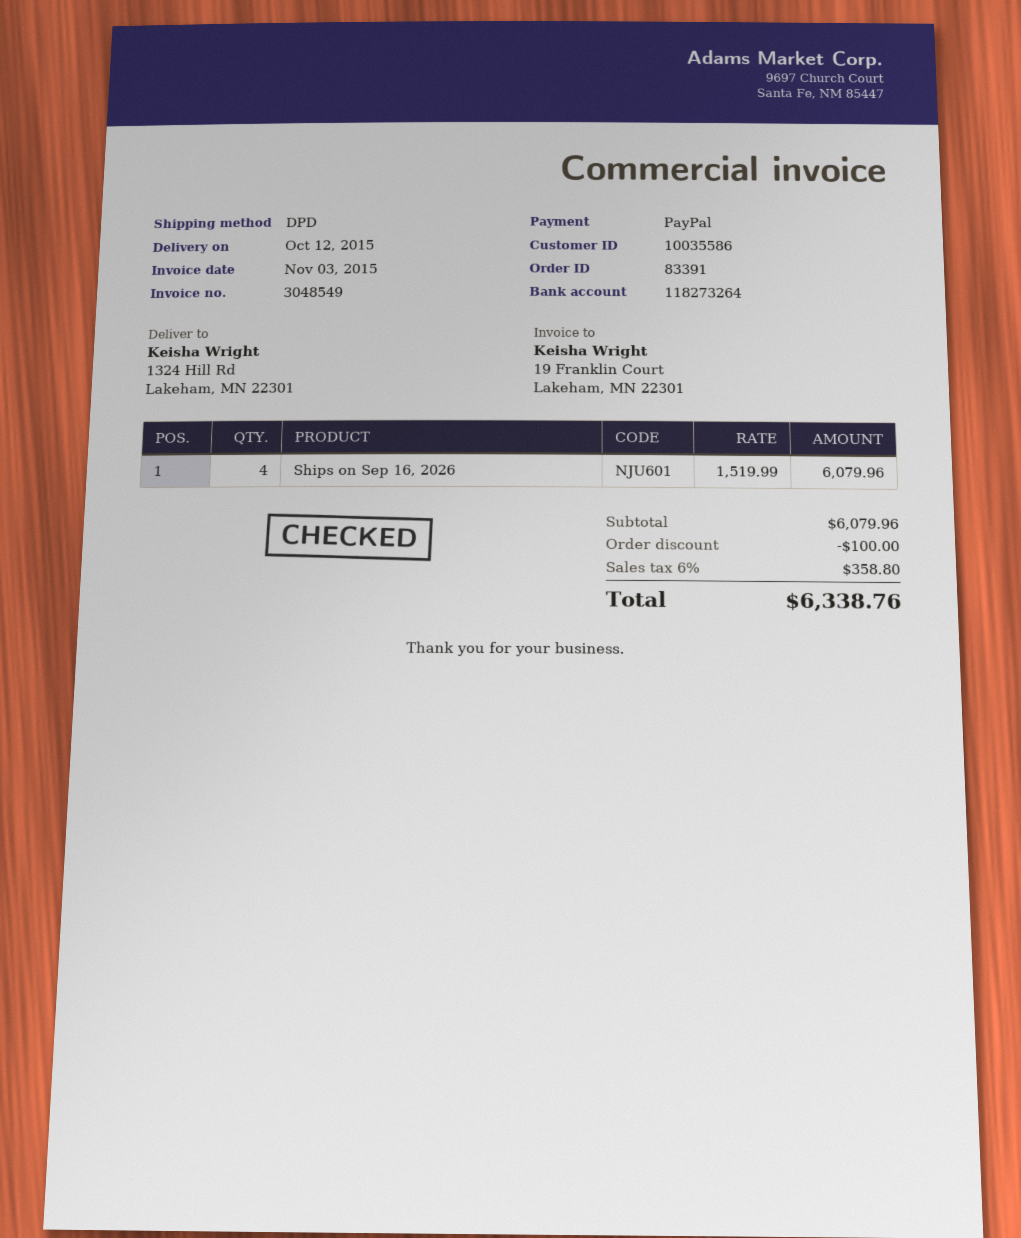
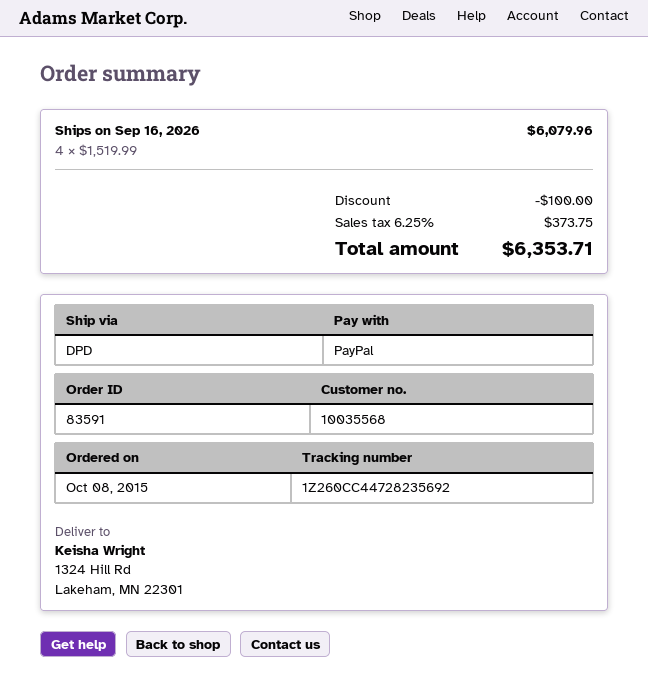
order number: 83391 -> 83591
customer number: 10035586 -> 10035568
tax: 6% = 358.80 -> 6.25% = 373.75
total: 6338.76 -> 6353.71

